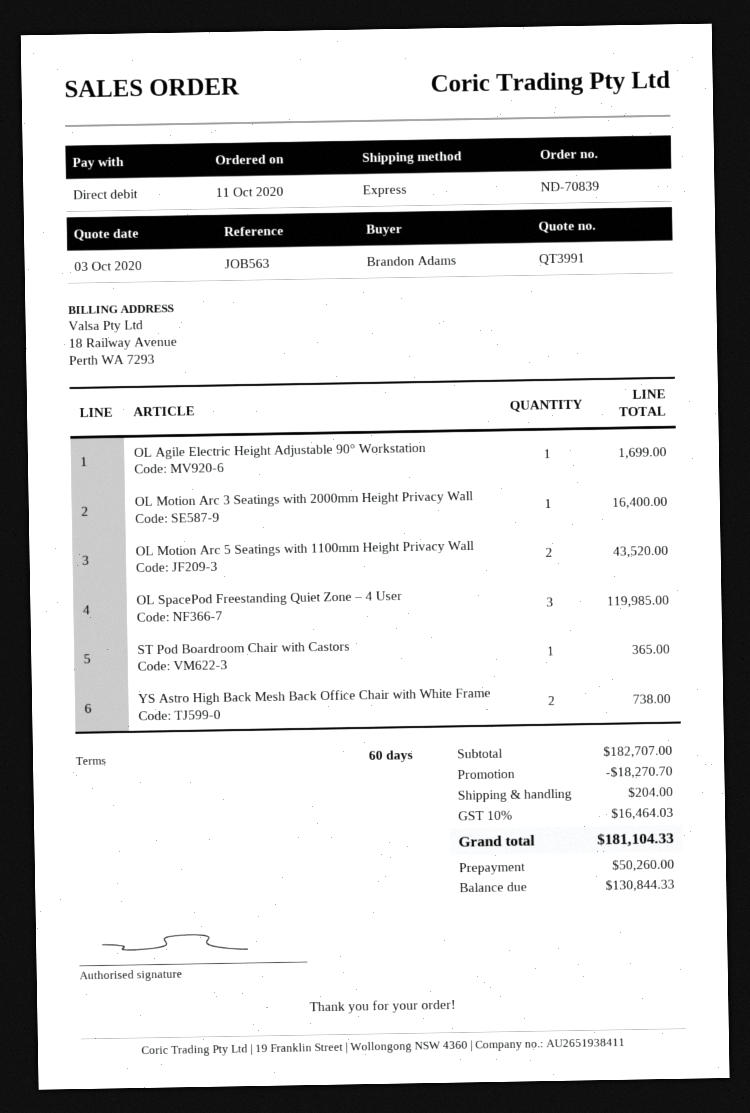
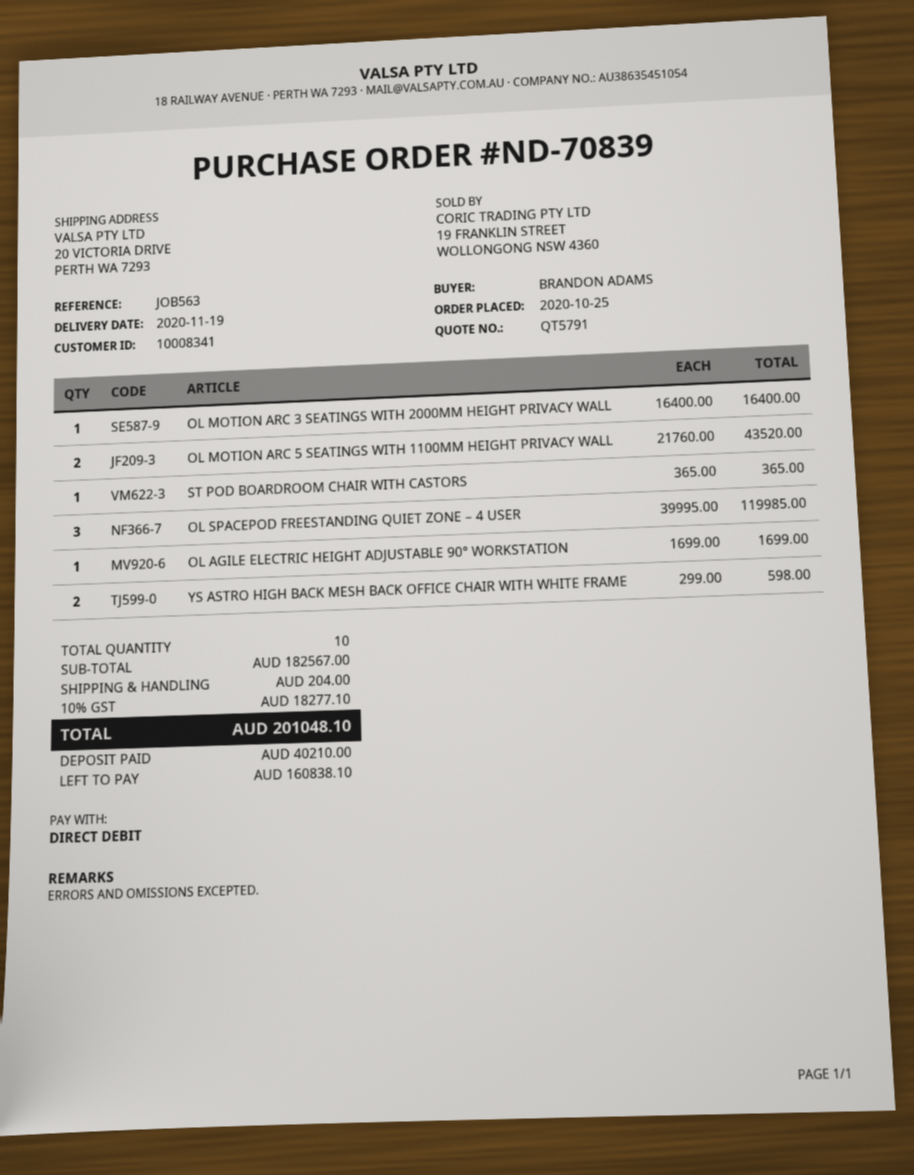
quote number: QT3991 -> QT5791
order date: 2020-10-11 -> 2020-10-25
YS Astro High Back Mesh Back Office Chair with White Frame: 2 for 738.00 -> 2 for 598.00
subtotal: 182707.00 -> 182567.00
discount: 18270.70 -> none
tax: 10% = 16464.03 -> 10% = 18277.10
total: 181104.33 -> 201048.10
deposit: 50260.00 -> 40210.00
balance: 130844.33 -> 160838.10

